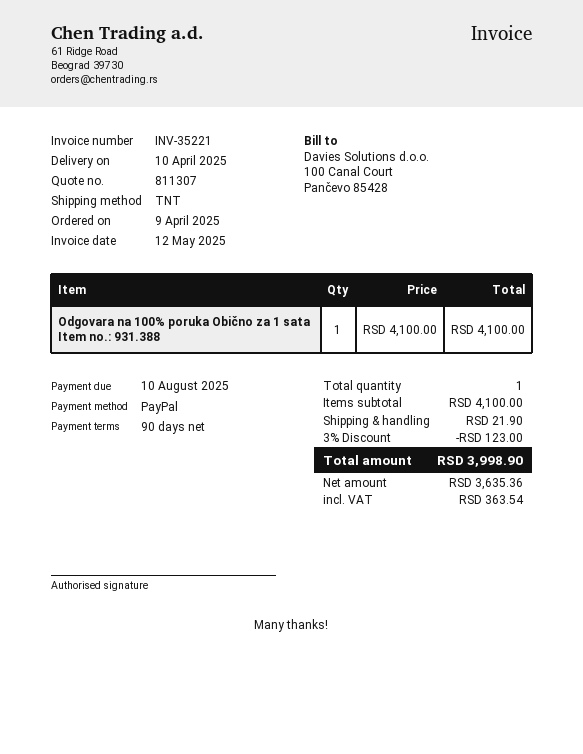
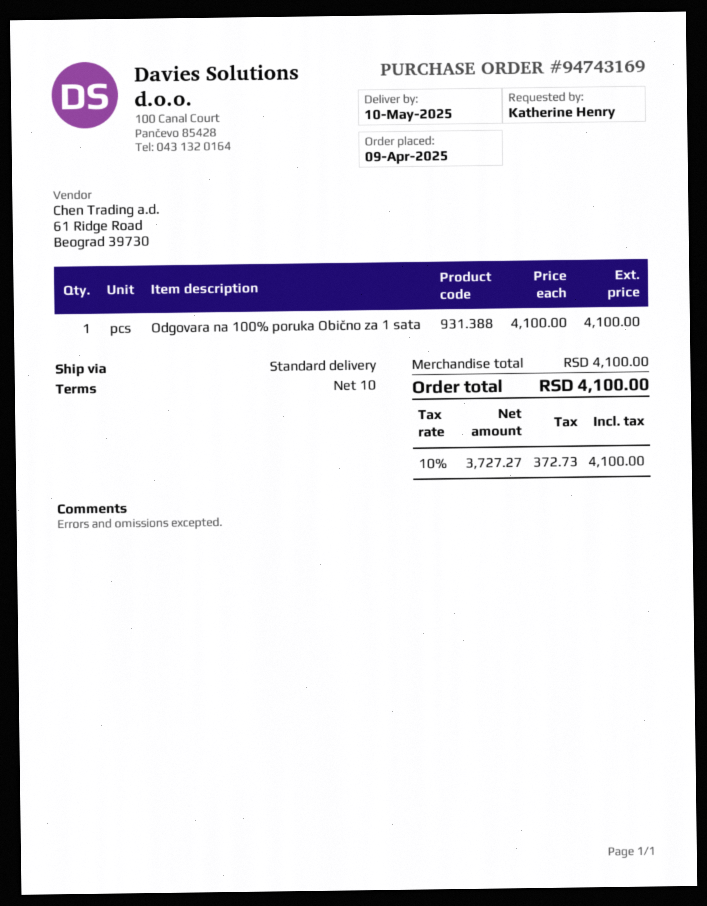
delivery date: 2025-04-10 -> 2025-05-10
payment terms: 90 days -> 10 days
shipping method: TNT -> standard
discount: 3% = 123.00 -> none
shipping: 21.90 -> none
net: 3635.36 -> 3727.27
tax: 363.54 -> 372.73
total: 3998.90 -> 4100.00

